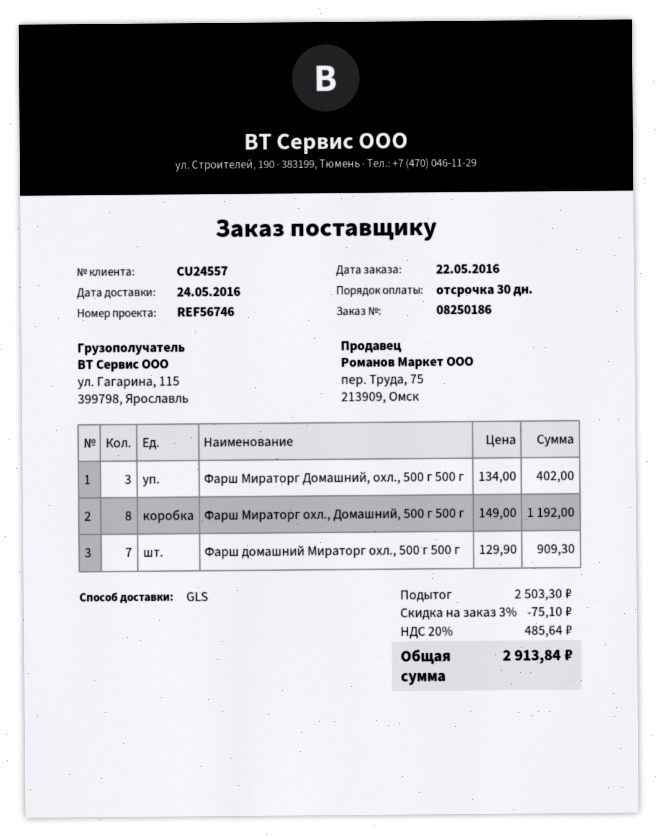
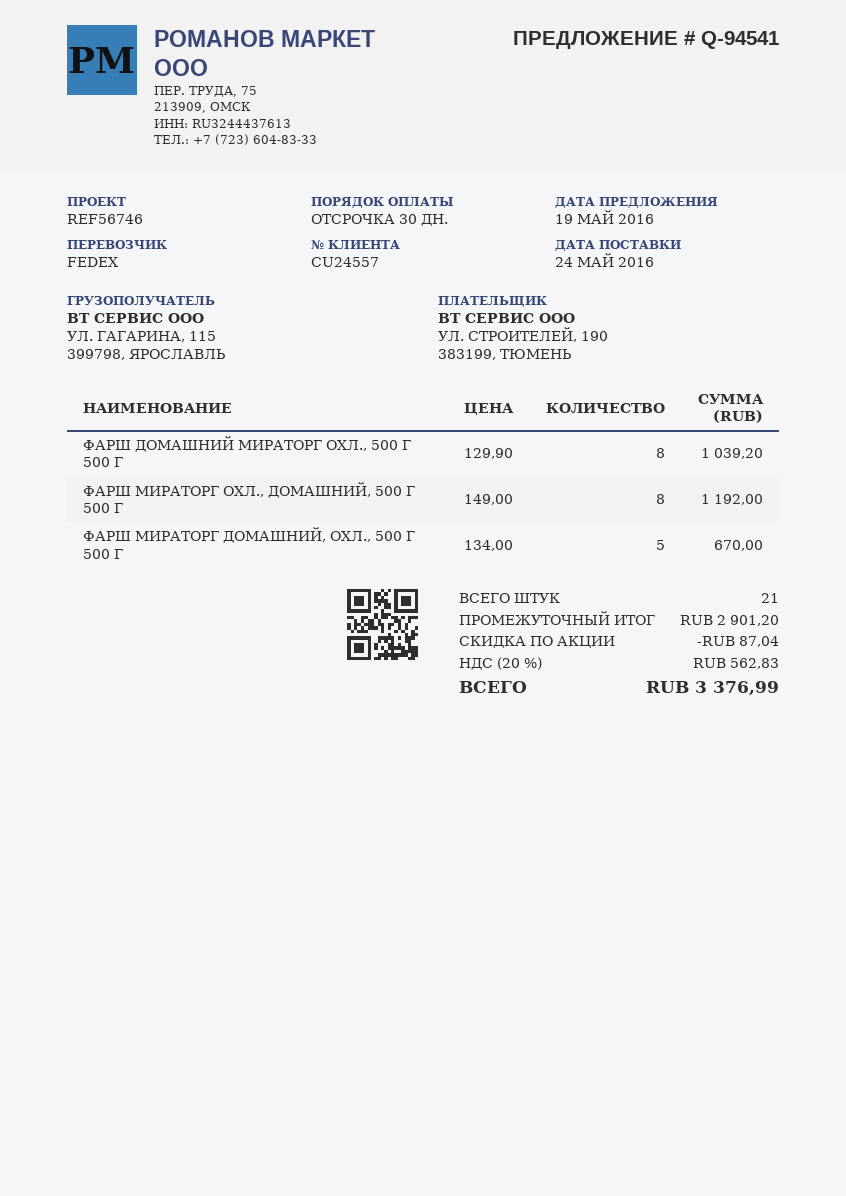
shipping method: GLS -> FedEx
Фарш Мираторг Домашний, охл., 500 г 500 г: 3 x 134.00 = 402.00 -> 5 x 134.00 = 670.00
Фарш домашний Мираторг охл., 500 г 500 г: 7 x 129.90 = 909.30 -> 8 x 129.90 = 1039.20
subtotal: 2503.30 -> 2901.20
discount: 75.10 -> 87.04
tax: 20% = 485.64 -> 20% = 562.83
total: 2913.84 -> 3376.99

